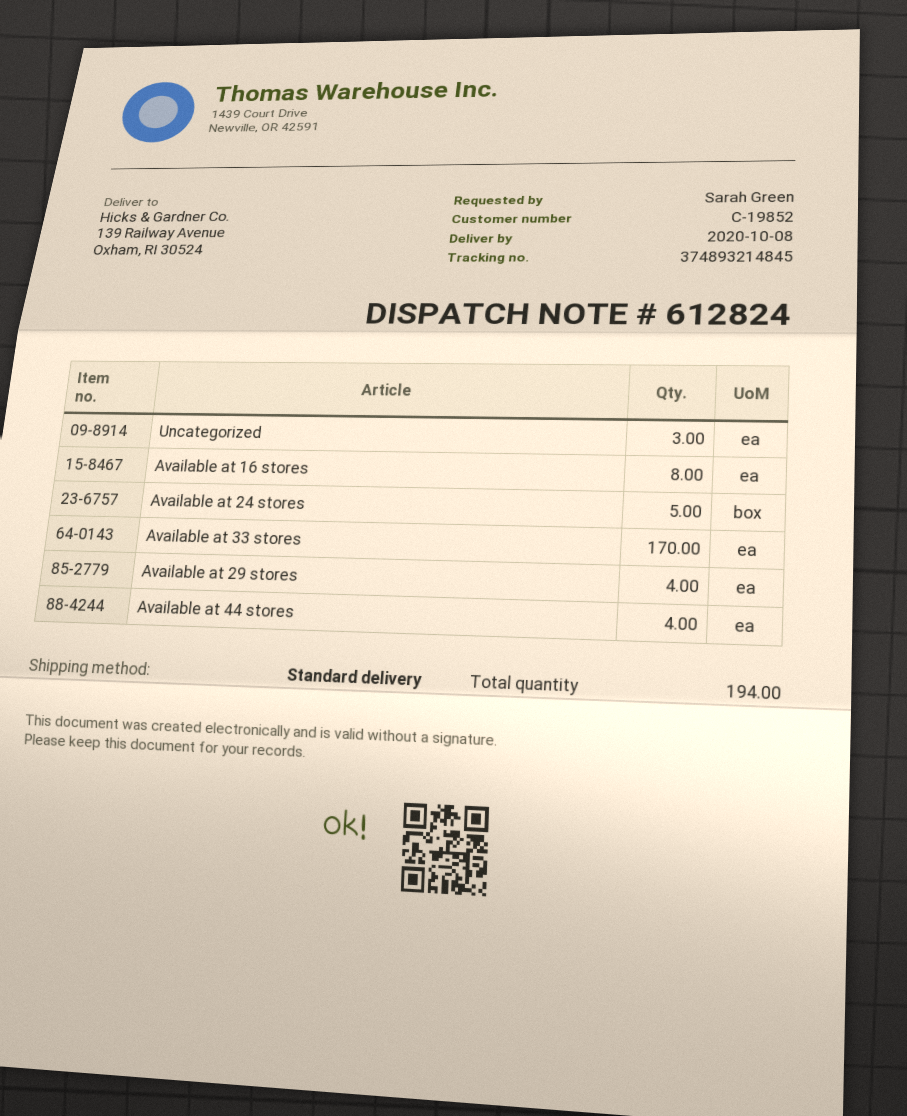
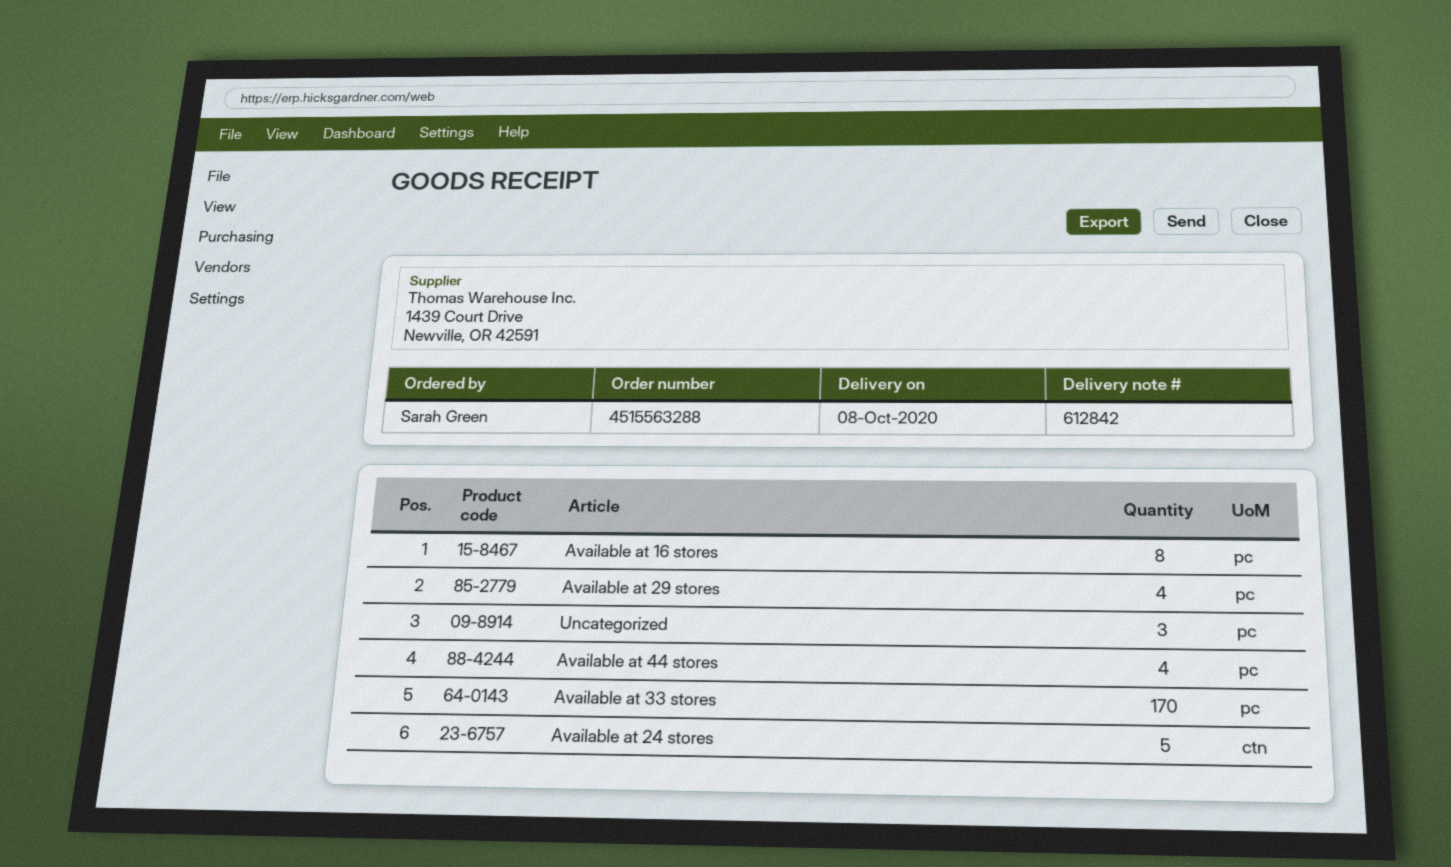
delivery note number: 612824 -> 612842

